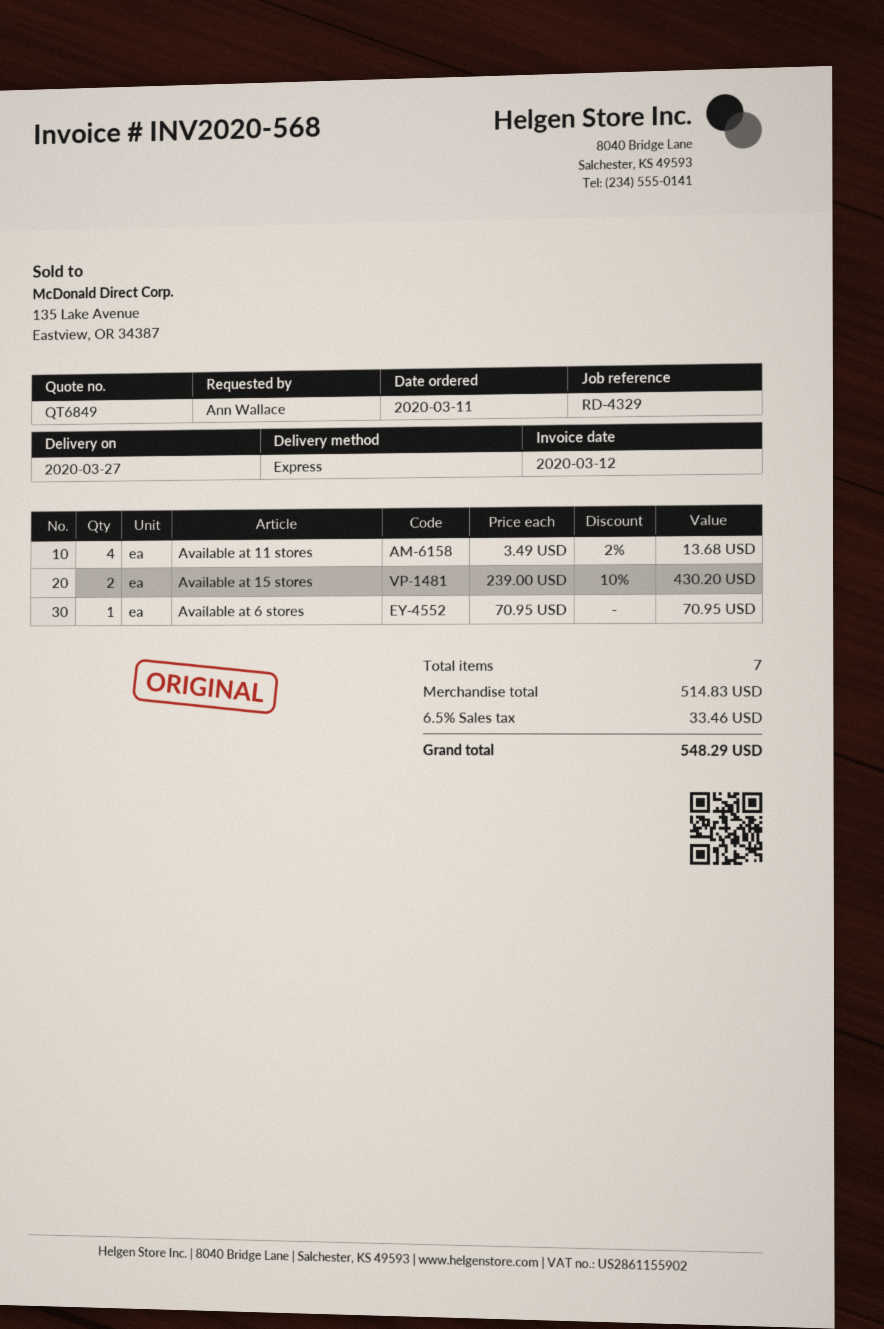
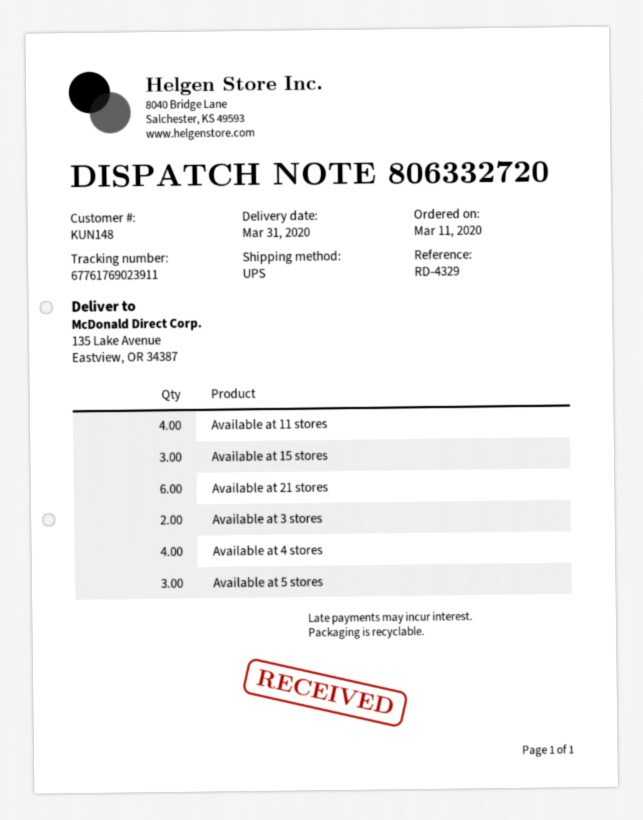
delivery date: 2020-03-27 -> 2020-03-31
shipping method: express -> UPS
Available at 15 stores: 2 -> 3
Available at 6 stores: 1 -> none
Available at 21 stores: none -> 6
Available at 3 stores: none -> 2
Available at 4 stores: none -> 4
Available at 5 stores: none -> 3

